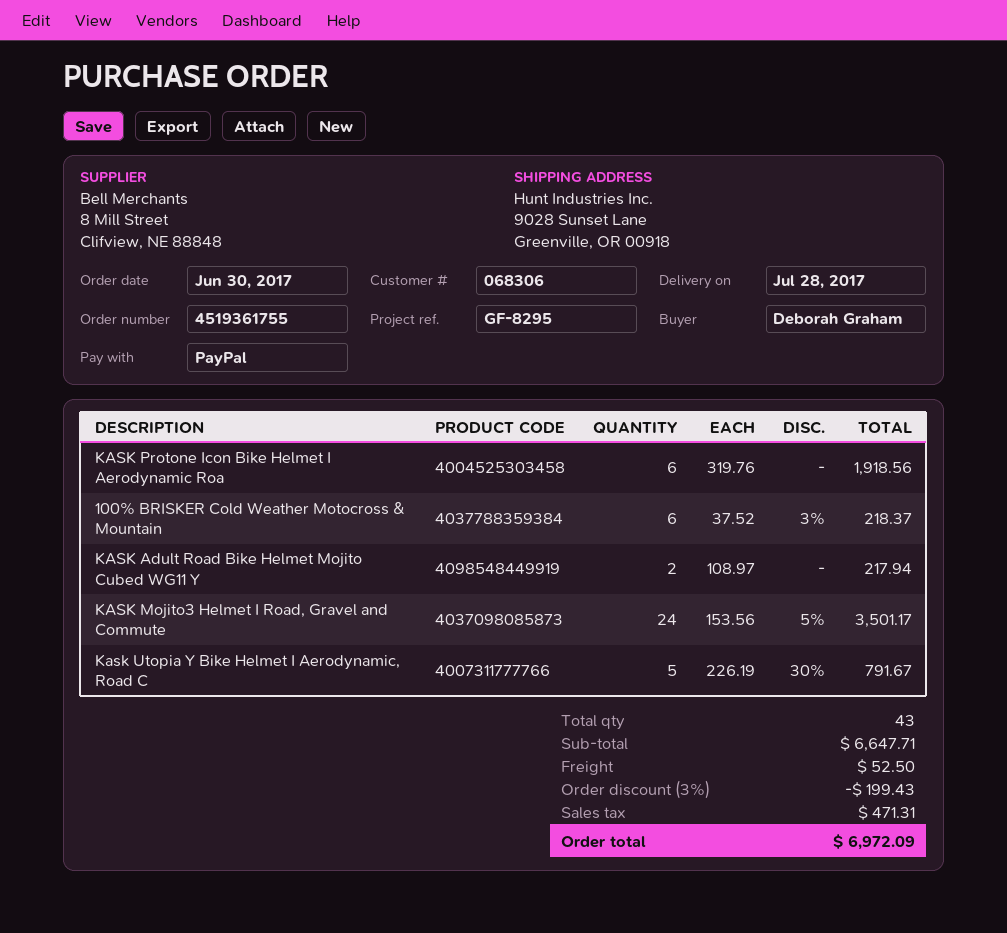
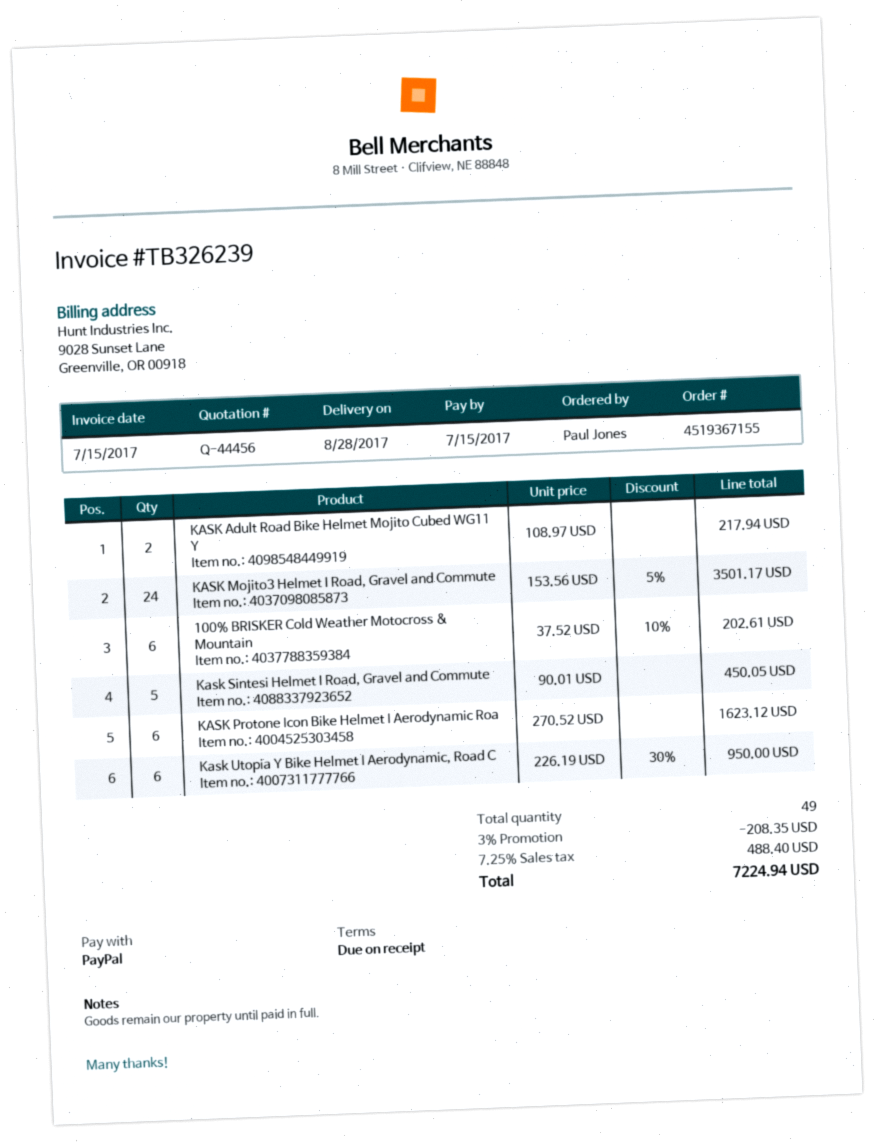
order number: 4519361755 -> 4519367155
delivery date: 2017-07-28 -> 2017-08-28
ordered by: Deborah Graham -> Paul Jones
KASK Protone Icon Bike Helmet I Aerodynamic Roa: 6 x 319.76 = 1918.56 -> 6 x 270.52 = 1623.12
100% BRISKER Cold Weather Motocross & Mountain: 6 x 37.52 - 3% = 218.37 -> 6 x 37.52 - 10% = 202.61
Kask Utopia Y Bike Helmet I Aerodynamic, Road C: 5 x 226.19 - 30% = 791.67 -> 6 x 226.19 - 30% = 950.00
Kask Sintesi Helmet I Road, Gravel and Commute: none -> 5 x 90.01 = 450.05
total quantity: 43 -> 49
discount: 3% = 199.43 -> 3% = 208.35
shipping: 52.50 -> none
tax: 471.31 -> 488.40
total: 6972.09 -> 7224.94

